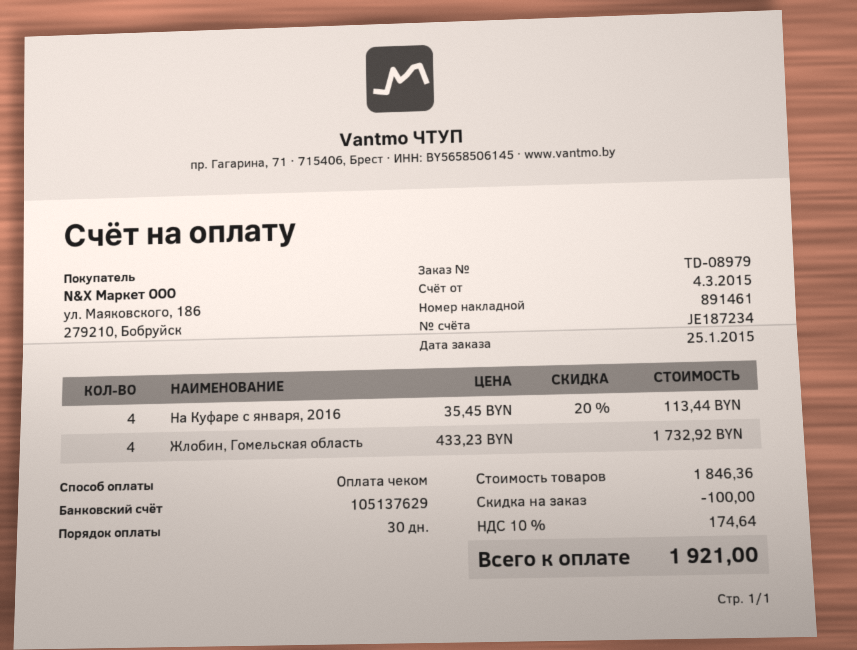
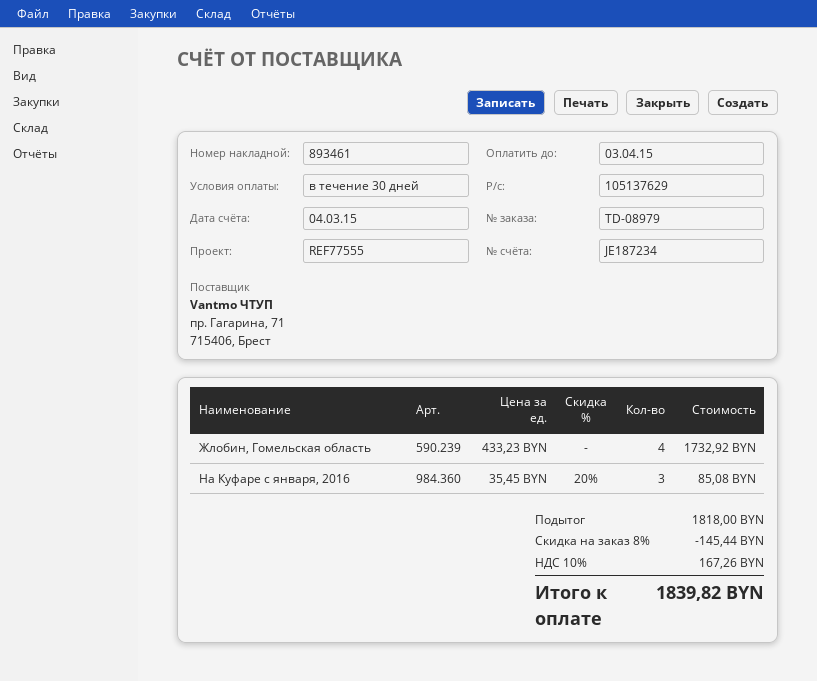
delivery note number: 891461 -> 893461
На Куфаре с января, 2016: 4 x 35.45 - 20% = 113.44 -> 3 x 35.45 - 20% = 85.08
subtotal: 1846.36 -> 1818.00
discount: 100.00 -> 145.44
tax: 10% = 174.64 -> 10% = 167.26
total: 1921.00 -> 1839.82

